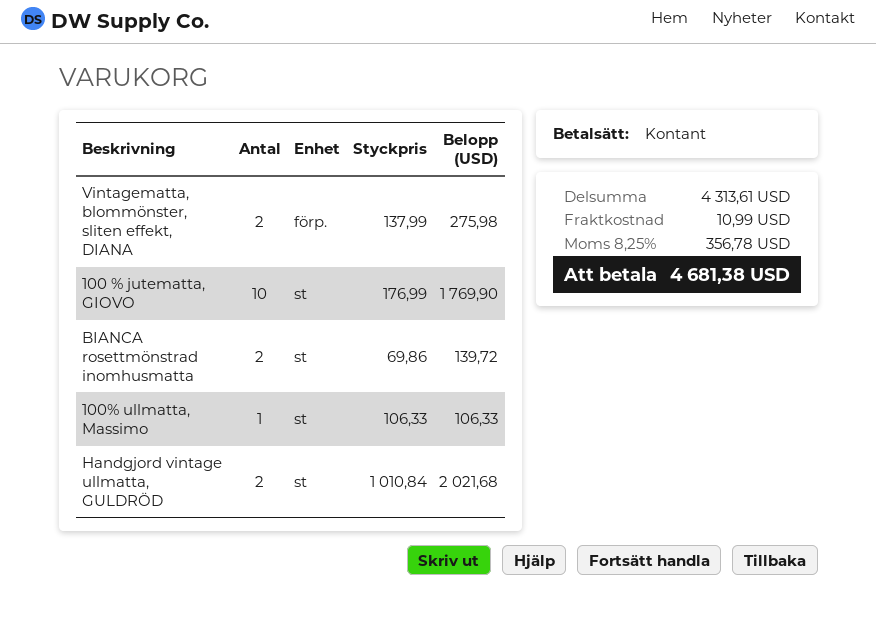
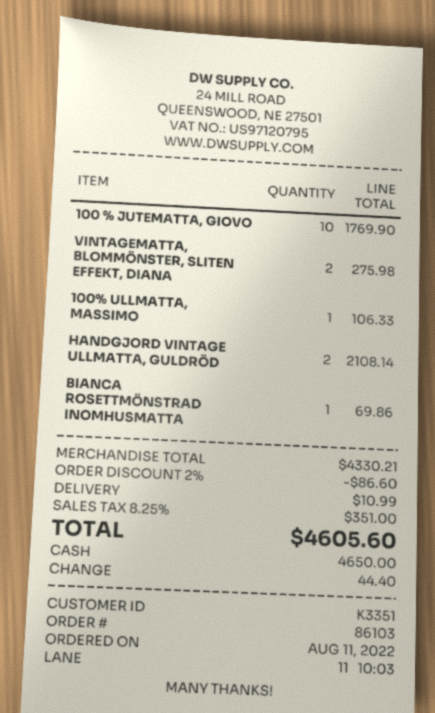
BIANCA rosettmönstrad inomhusmatta: 2 for 139.72 -> 1 for 69.86
Handgjord vintage ullmatta, GULDRÖD: 2 for 2021.68 -> 2 for 2108.14
subtotal: 4313.61 -> 4330.21
discount: none -> 2% = 86.60
tax: 8.25% = 356.78 -> 8.25% = 351.00
total: 4681.38 -> 4605.60

